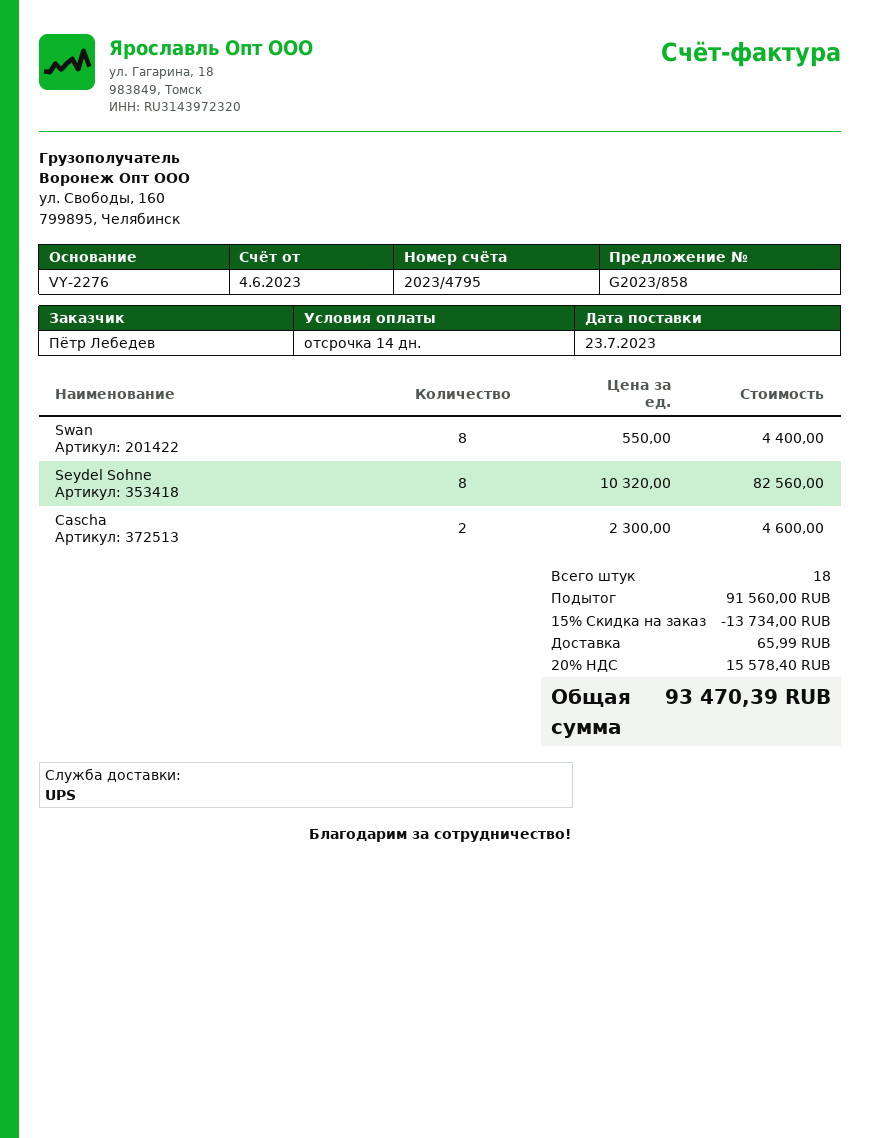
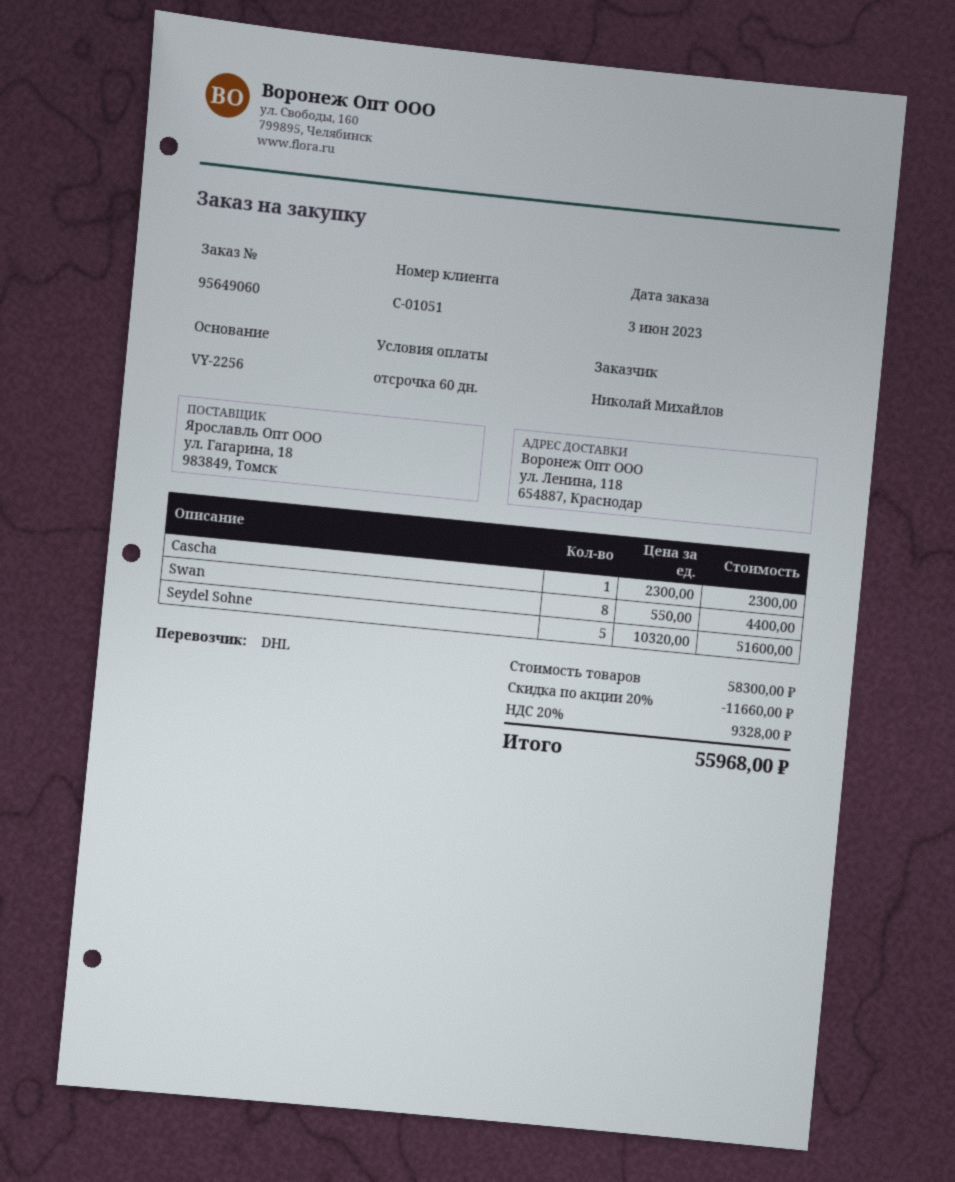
payment terms: 14 days -> 60 days
reference: VY-2276 -> VY-2256
ordered by: Пётр Лебедев -> Николай Михайлов
shipping method: UPS -> DHL
ship to: ул. Свободы, 160, 799895, Челябинск -> ул. Ленина, 118, 654887, Краснодар
Seydel Sohne: 8 x 10320.00 = 82560.00 -> 5 x 10320.00 = 51600.00
Cascha: 2 x 2300.00 = 4600.00 -> 1 x 2300.00 = 2300.00
subtotal: 91560.00 -> 58300.00
discount: 15% = 13734.00 -> 20% = 11660.00
shipping: 65.99 -> none
tax: 20% = 15578.40 -> 20% = 9328.00
total: 93470.39 -> 55968.00

